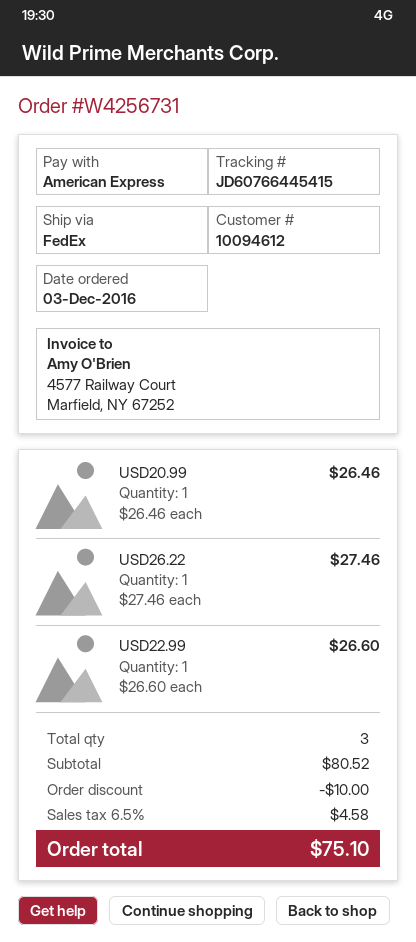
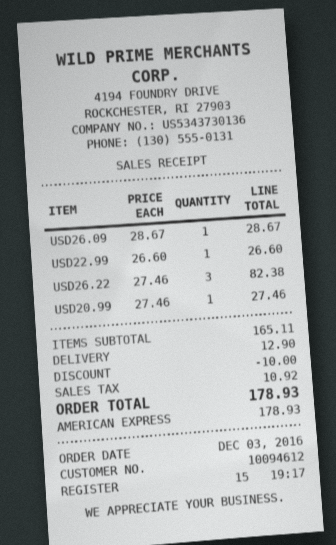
USD20.99: 1 x 26.46 = 26.46 -> 1 x 27.46 = 27.46
USD26.22: 1 x 27.46 = 27.46 -> 3 x 27.46 = 82.38
USD26.09: none -> 1 x 28.67 = 28.67
subtotal: 80.52 -> 165.11
shipping: none -> 12.90
tax: 4.58 -> 10.92
total: 75.10 -> 178.93

